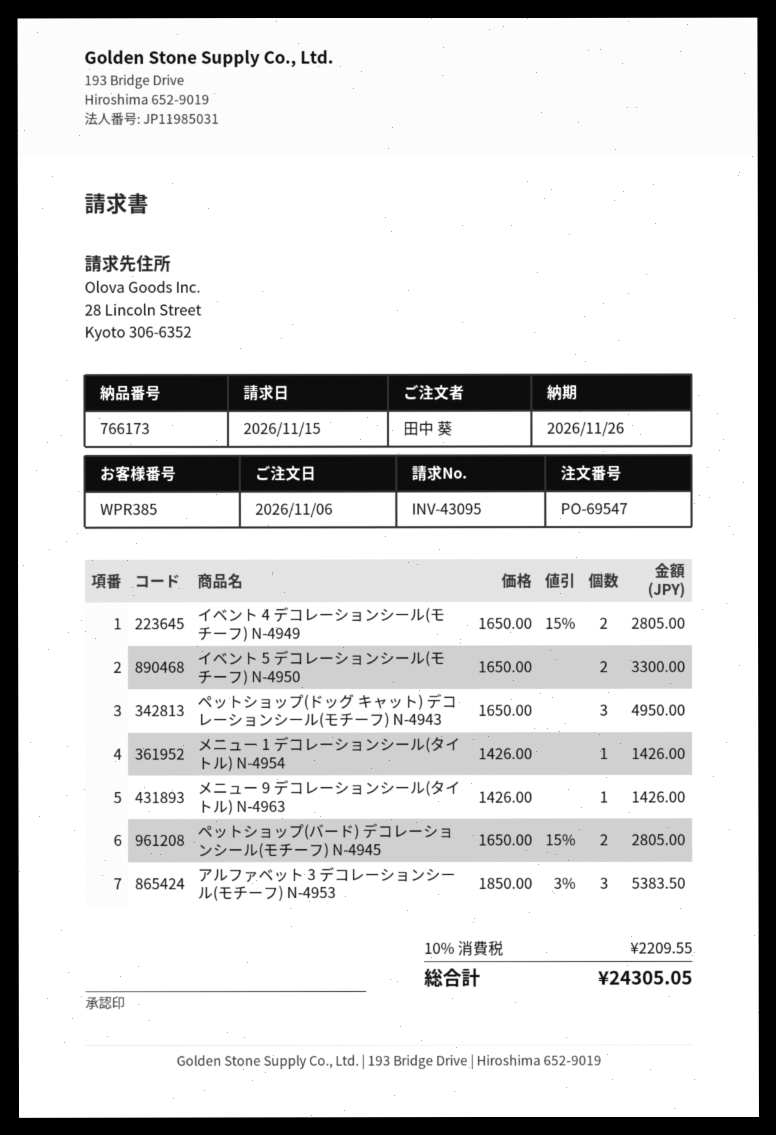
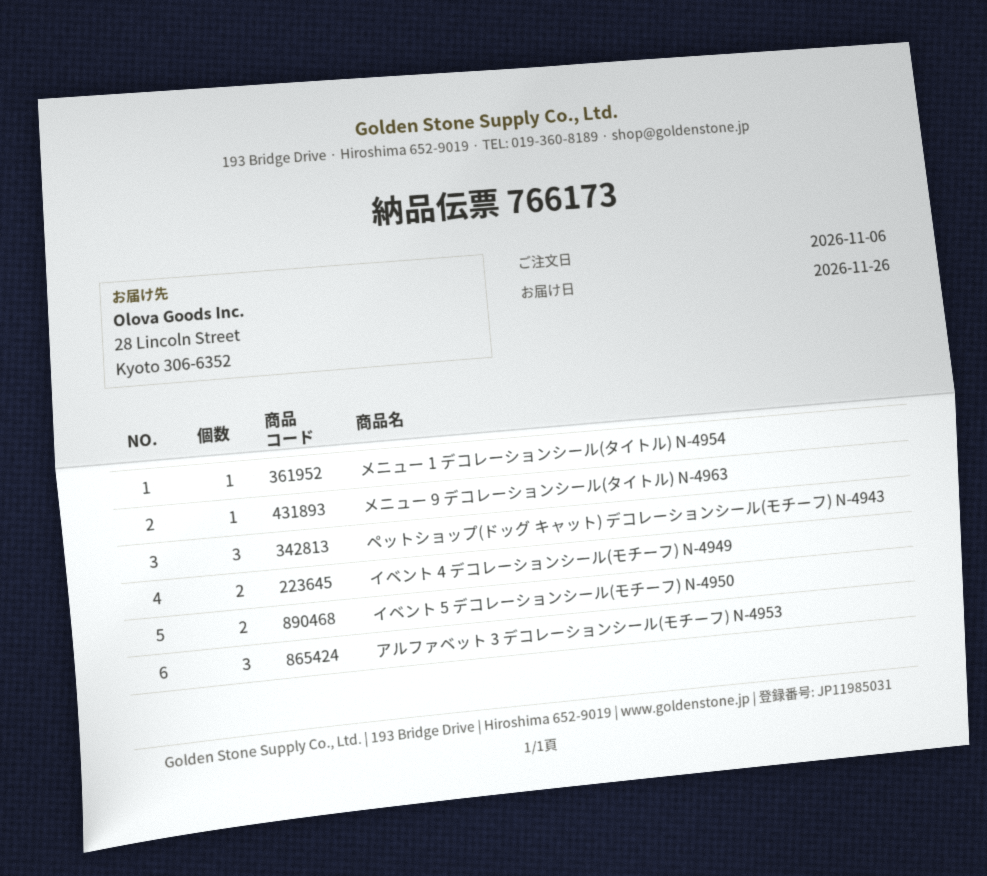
ペットショップ(バード) デコレーションシール(モチーフ) N-4945: 2 -> none

